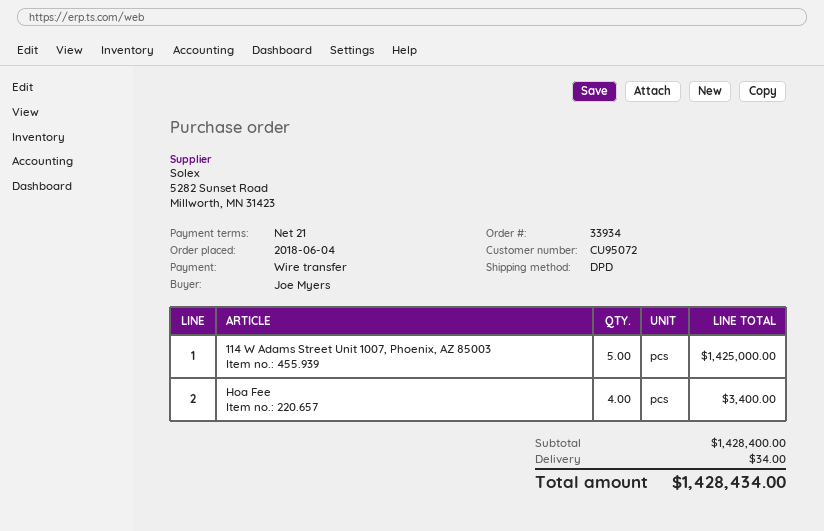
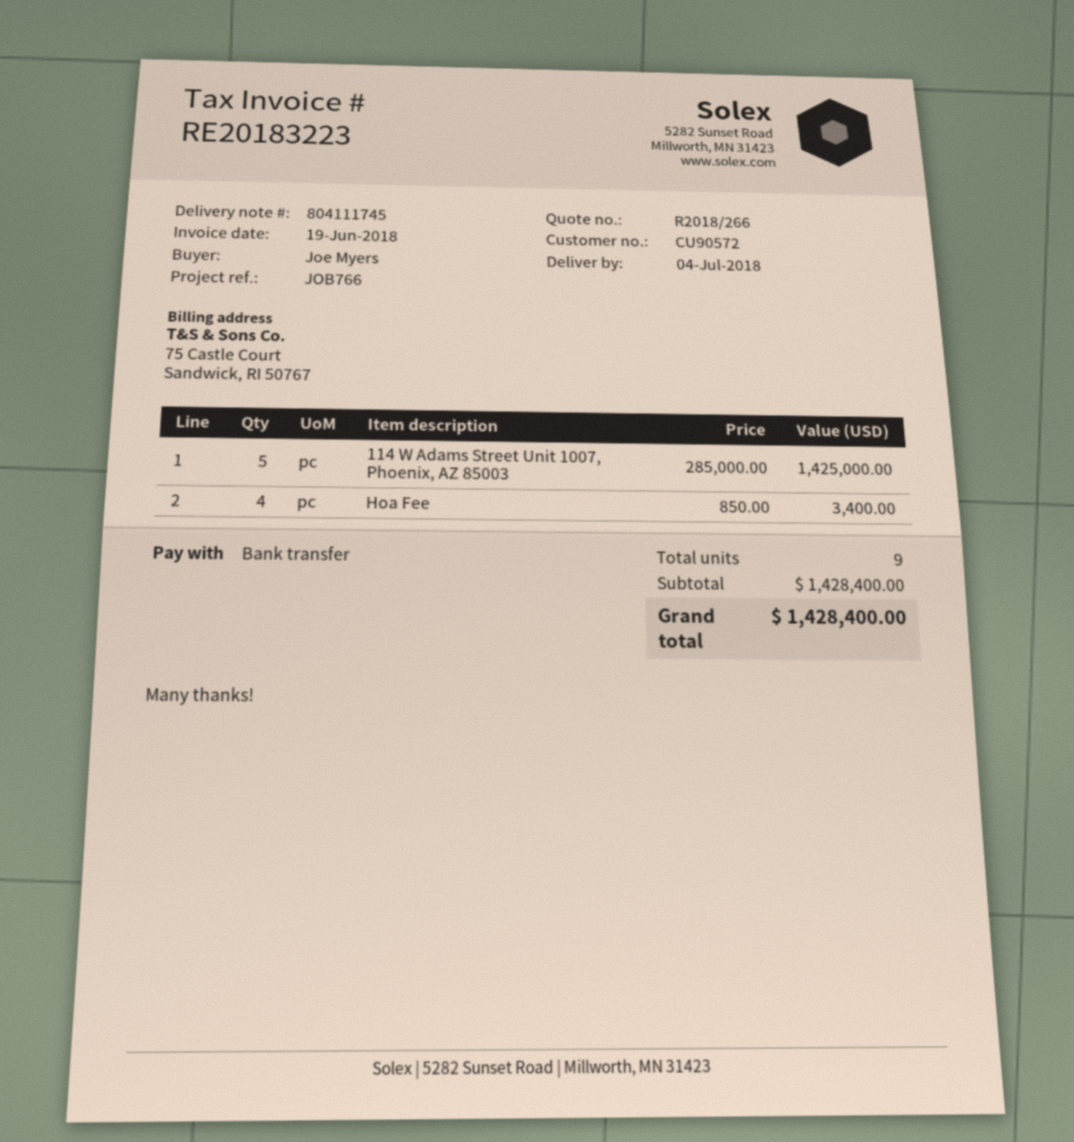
customer number: CU95072 -> CU90572
shipping: 34.00 -> none
total: 1428434.00 -> 1428400.00

